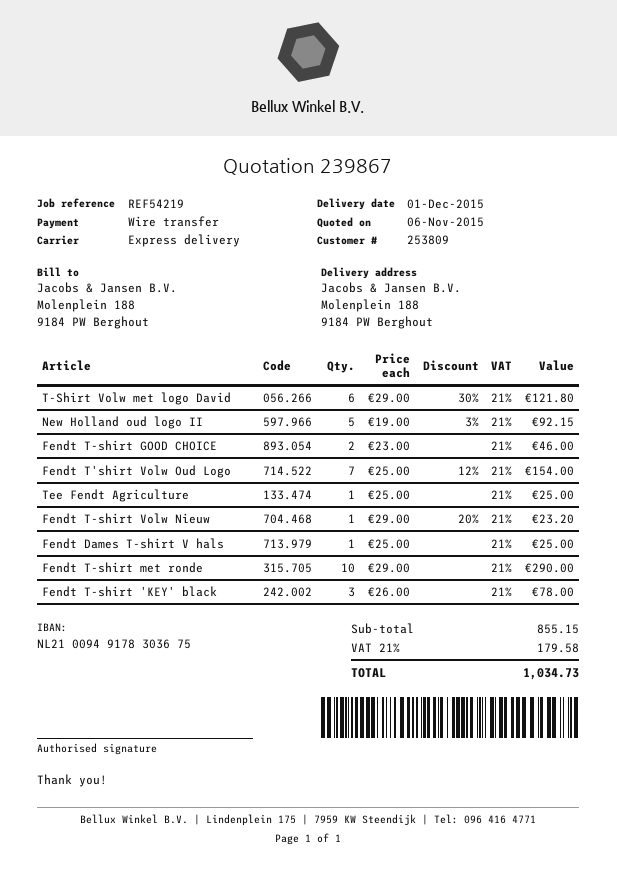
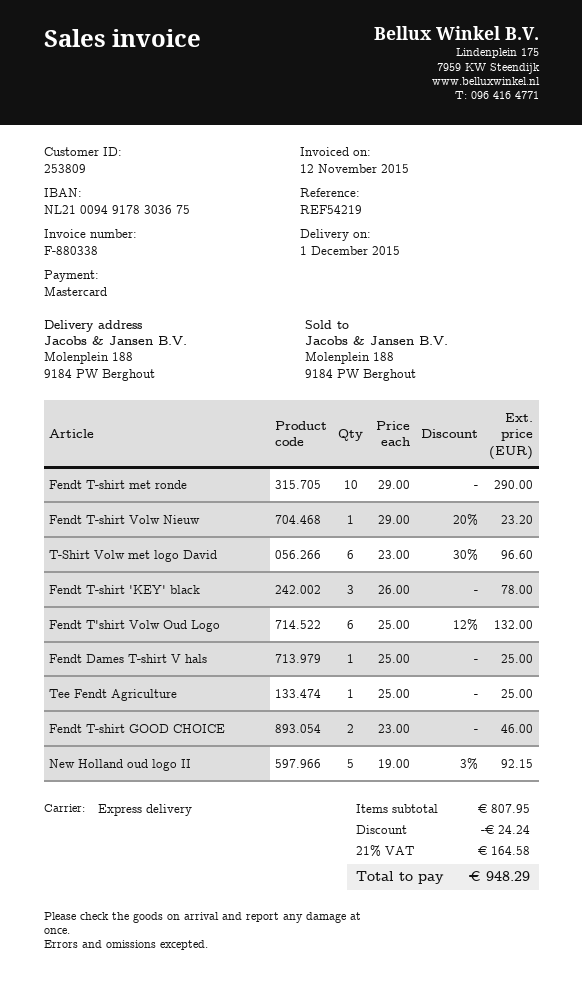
payment method: bank transfer -> Mastercard
T-Shirt Volw met logo David: 6 x 29.00 - 30% = 121.80 -> 6 x 23.00 - 30% = 96.60
Fendt T'shirt Volw Oud Logo: 7 x 25.00 - 12% = 154.00 -> 6 x 25.00 - 12% = 132.00
subtotal: 855.15 -> 807.95
discount: none -> 24.24
tax: 21% = 179.58 -> 21% = 164.58
total: 1034.73 -> 948.29

